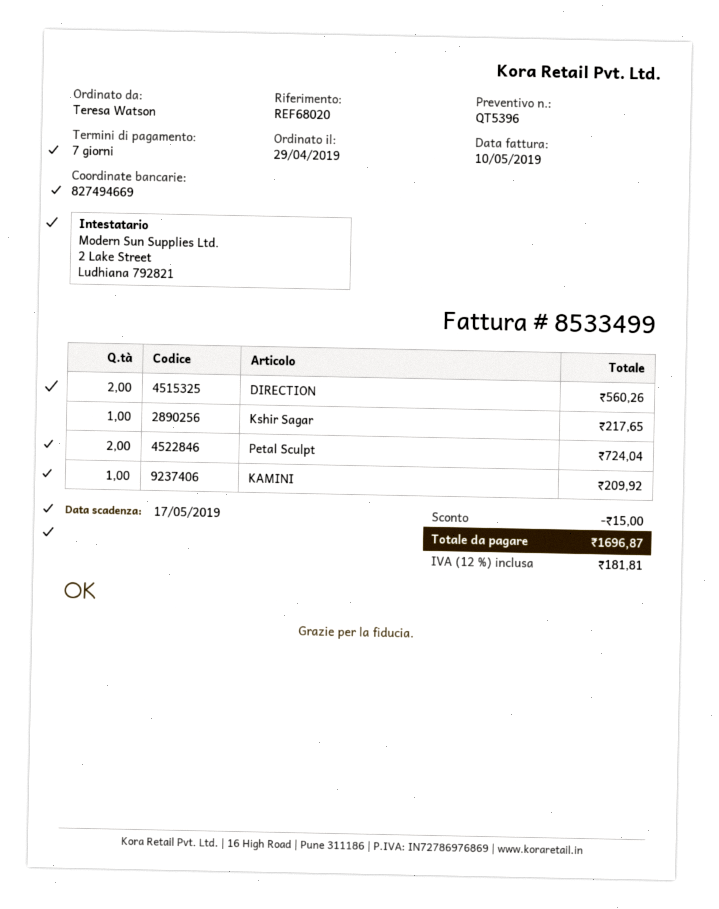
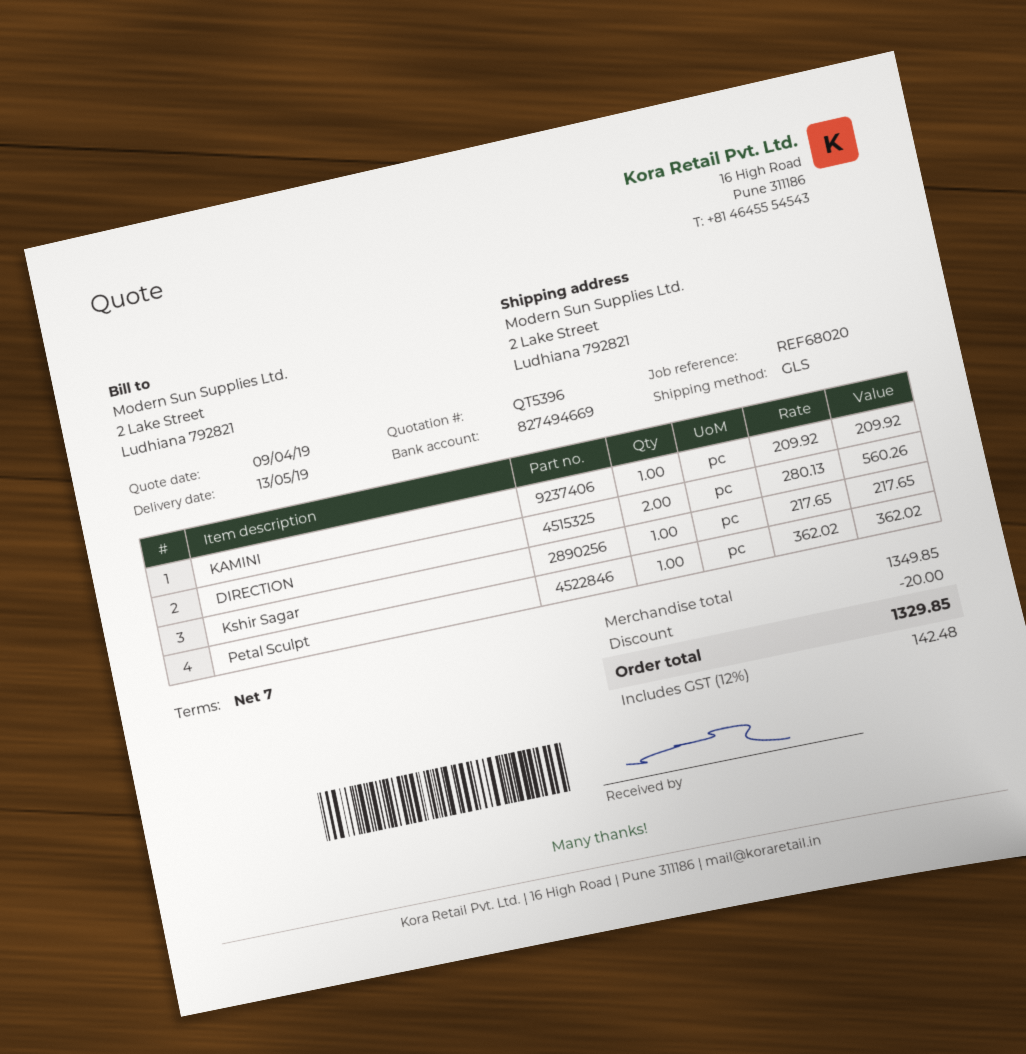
Petal Sculpt: 2 for 724.04 -> 1 for 362.02
discount: 15.00 -> 20.00
tax: 12% = 181.81 -> 12% = 142.48
total: 1696.87 -> 1329.85

